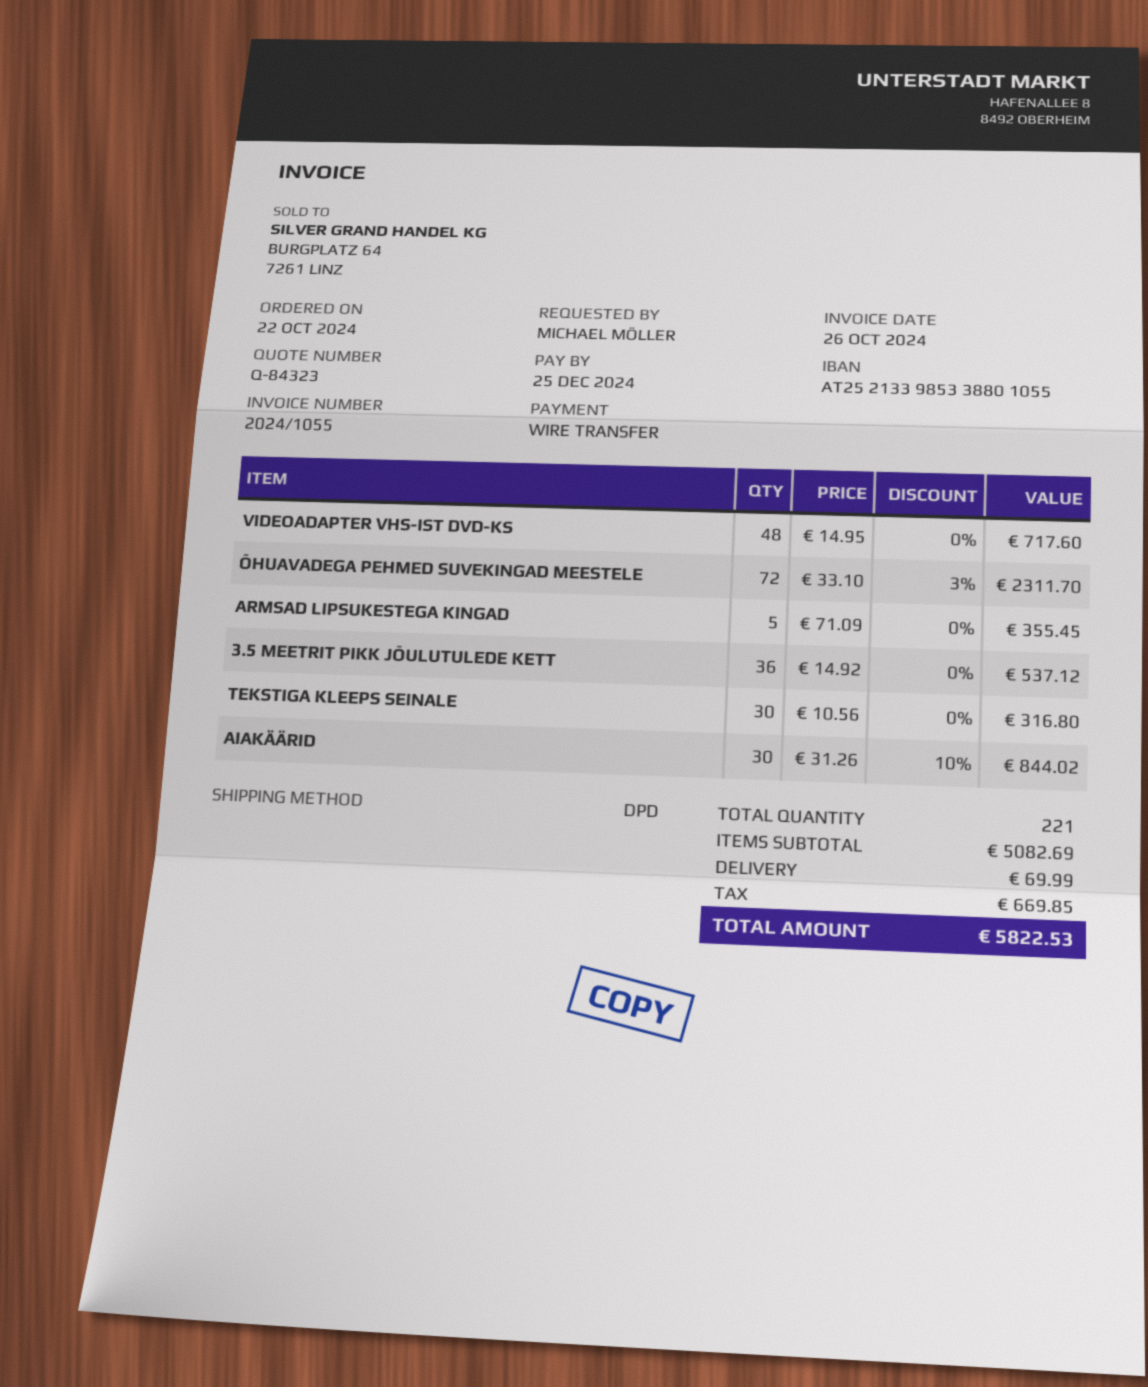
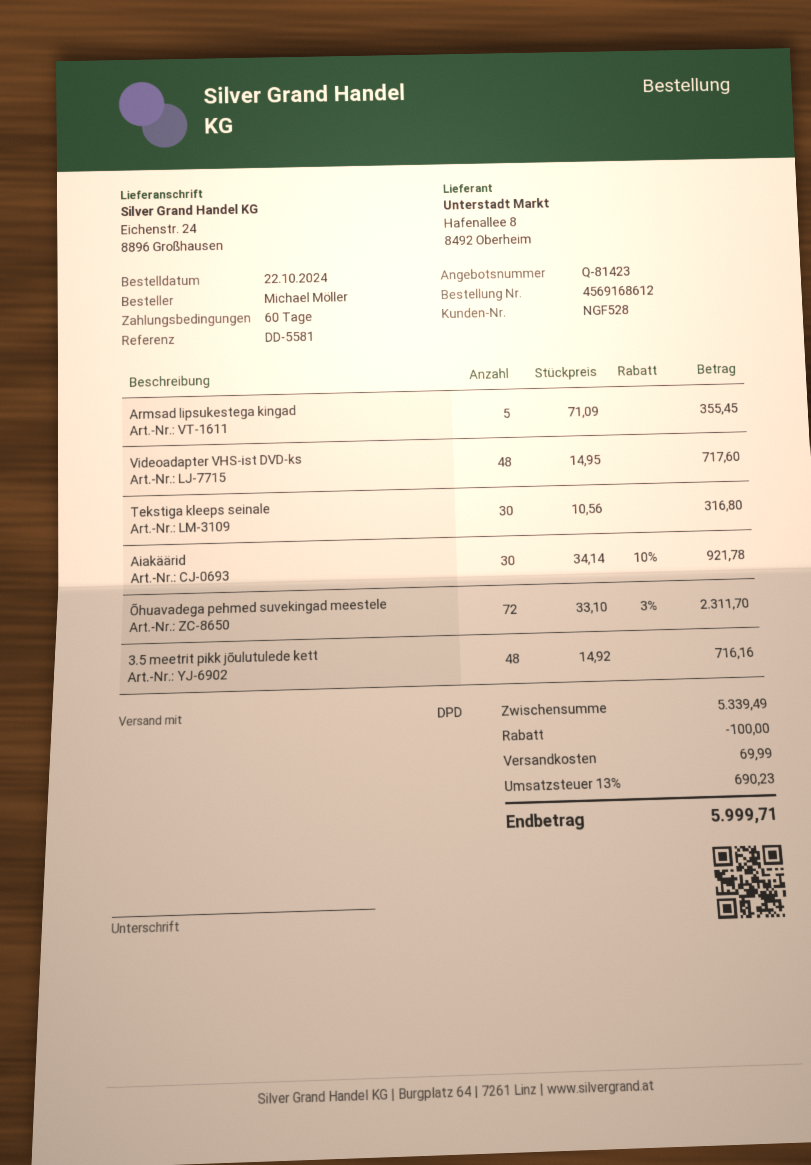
quote number: Q-84323 -> Q-81423
3.5 MEETRIT PIKK JÕULUTULEDE KETT: 36 x 14.92 = 537.12 -> 48 x 14.92 = 716.16
AIAKÄÄRID: 30 x 31.26 - 10% = 844.02 -> 30 x 34.14 - 10% = 921.78
subtotal: 5082.69 -> 5339.49
discount: none -> 100.00
tax: 669.85 -> 690.23
total: 5822.53 -> 5999.71

